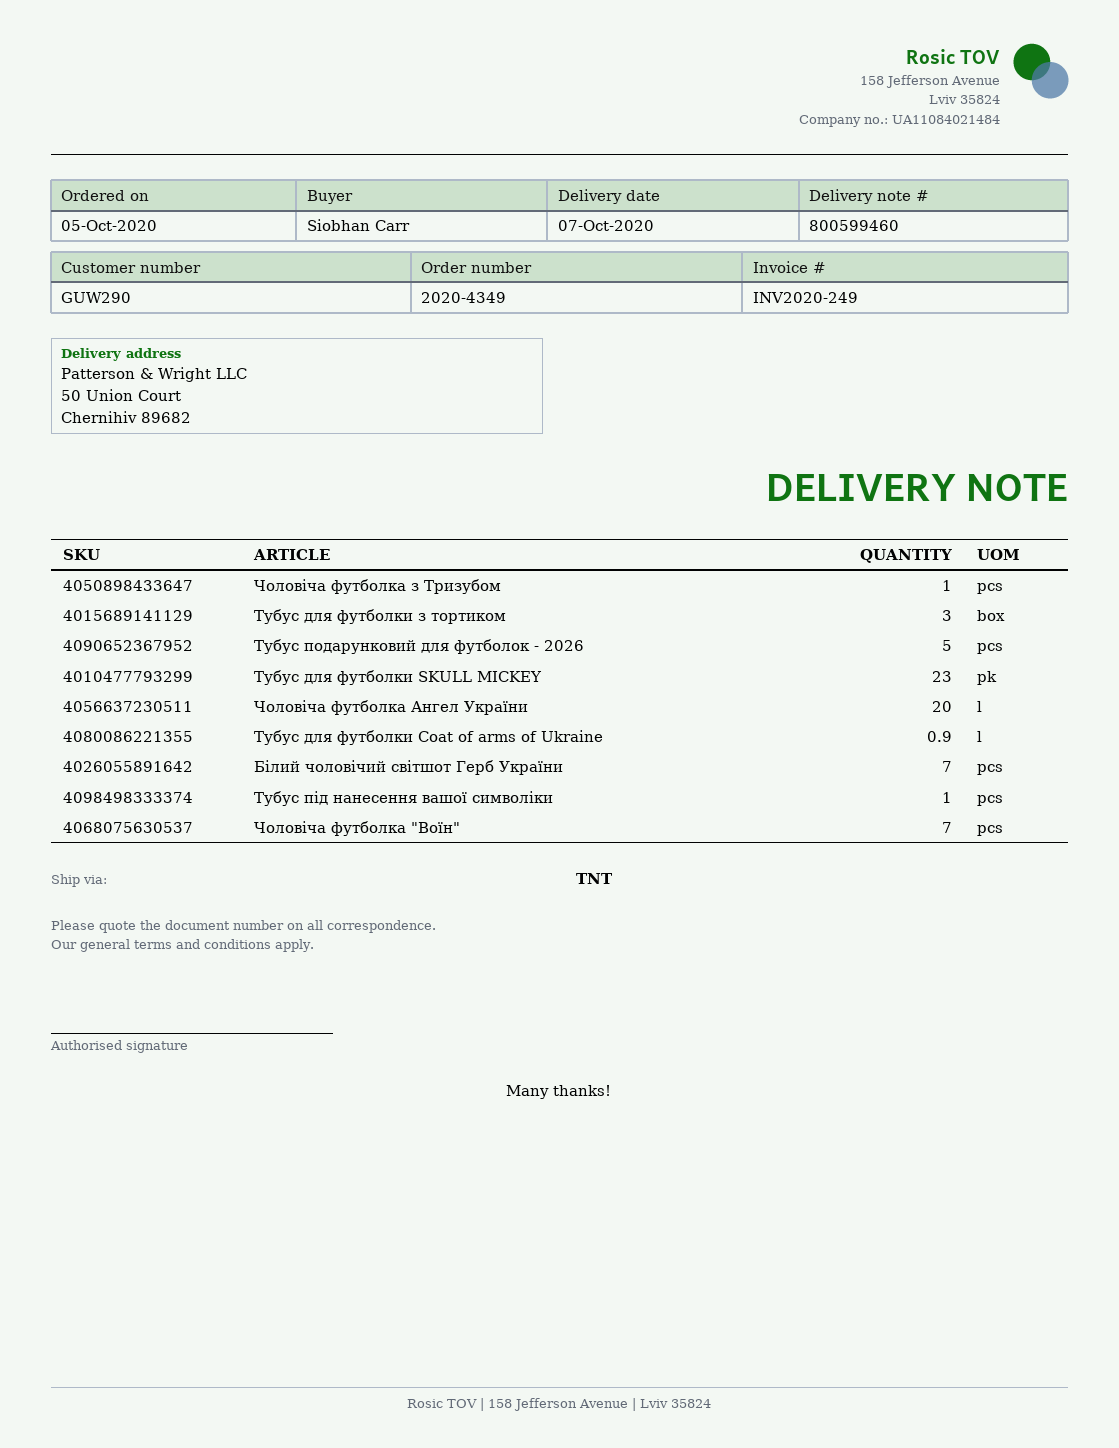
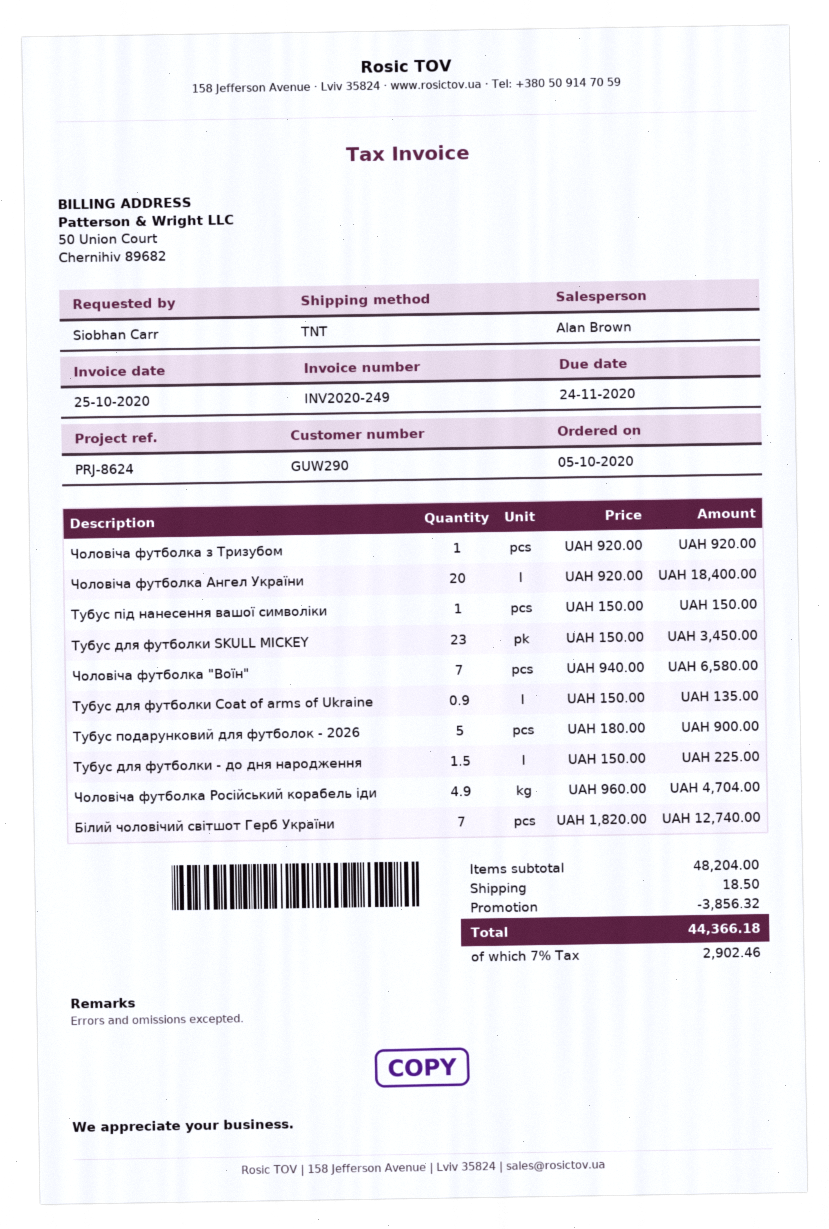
Тубус для футболки з тортиком: 3 -> none
Тубус для футболки - до дня народження: none -> 1.5
Чоловіча футболка Російський корабель іди: none -> 4.9

